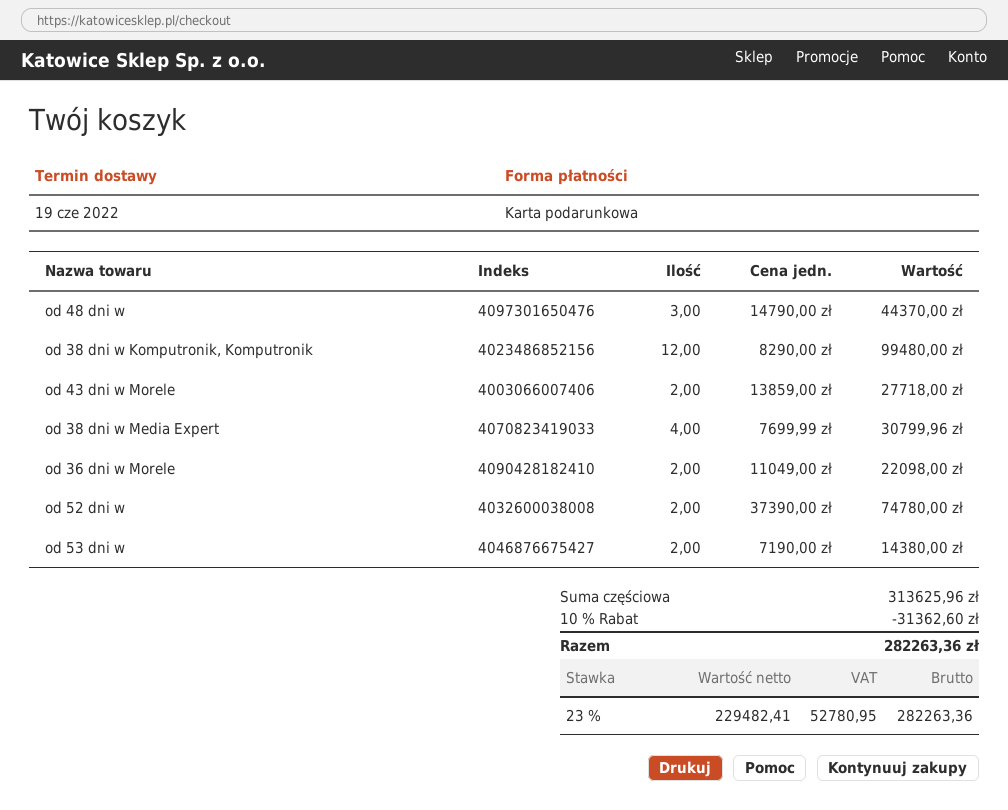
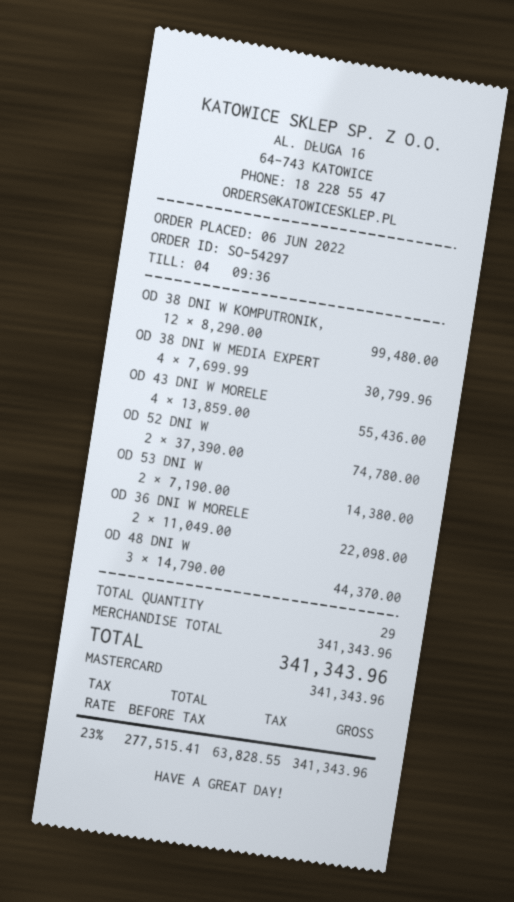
payment method: gift card -> Mastercard
od 43 dni w Morele: 2 x 13859.00 = 27718.00 -> 4 x 13859.00 = 55436.00
subtotal: 313625.96 -> 341343.96
discount: 10% = 31362.60 -> none
net: 229482.41 -> 277515.41
tax: 23% = 52780.95 -> 23% = 63828.55
total: 282263.36 -> 341343.96

